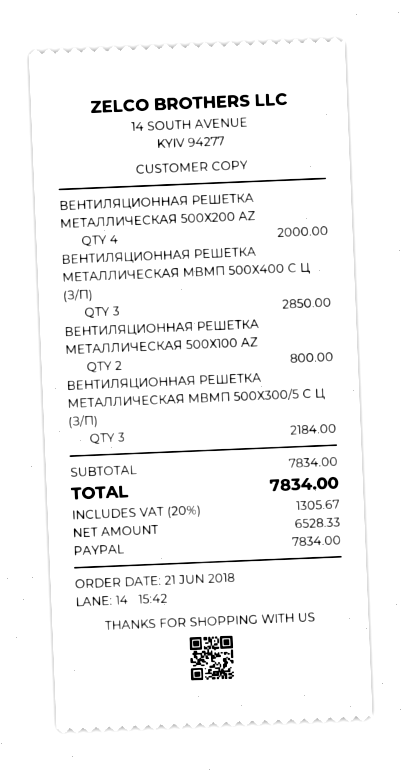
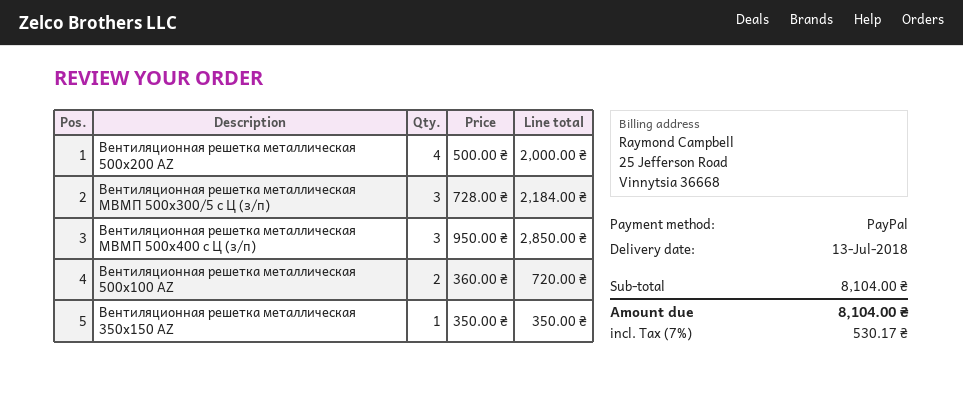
ВЕНТИЛЯЦИОННАЯ РЕШЕТКА МЕТАЛЛИЧЕСКАЯ 500Х100 AZ: 2 for 800.00 -> 2 for 720.00
Вентиляционная решетка металлическая 350х150 AZ: none -> 1 for 350.00
subtotal: 7834.00 -> 8104.00
tax: 20% = 1305.67 -> 7% = 530.17
total: 7834.00 -> 8104.00

